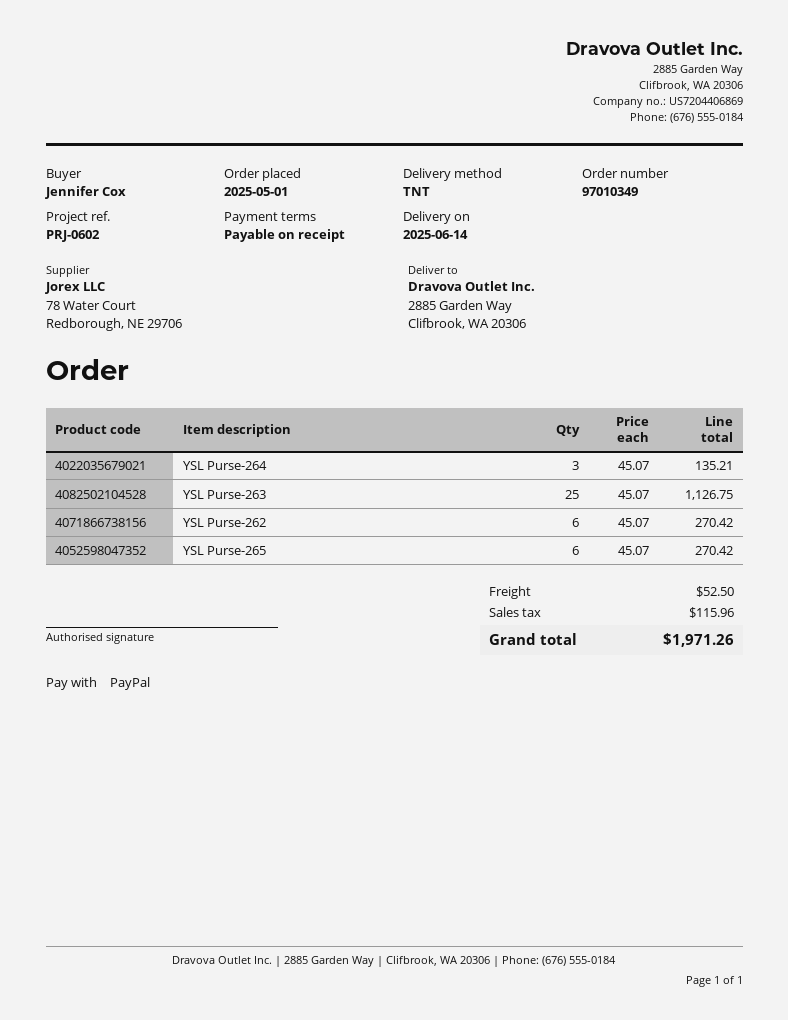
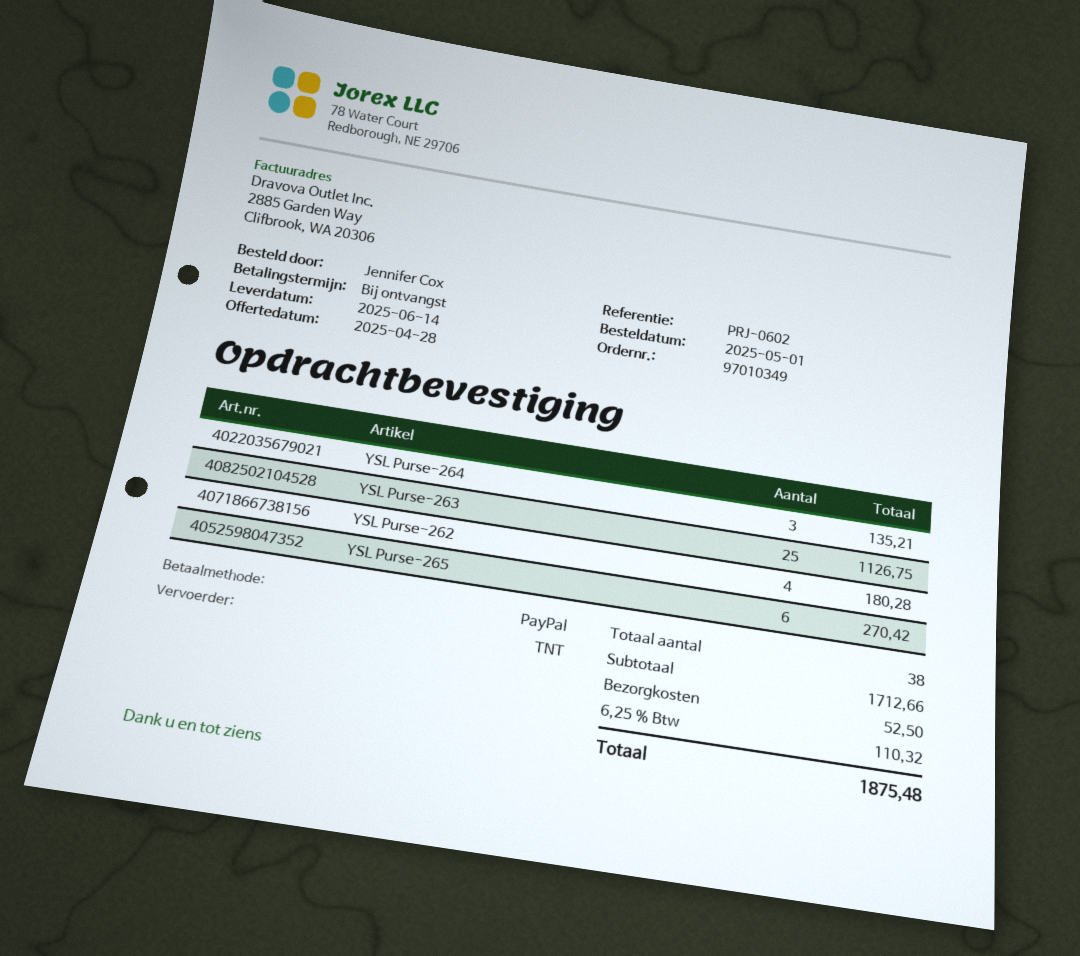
YSL Purse-262: 6 for 270.42 -> 4 for 180.28
tax: 115.96 -> 110.32
total: 1971.26 -> 1875.48

